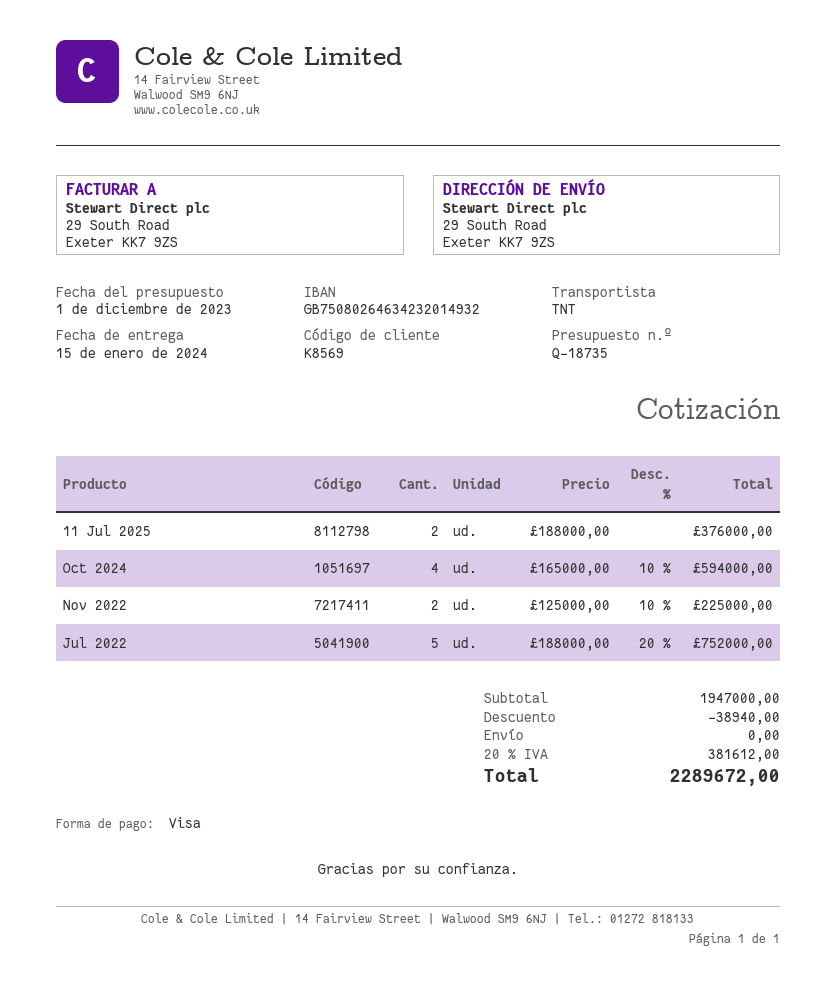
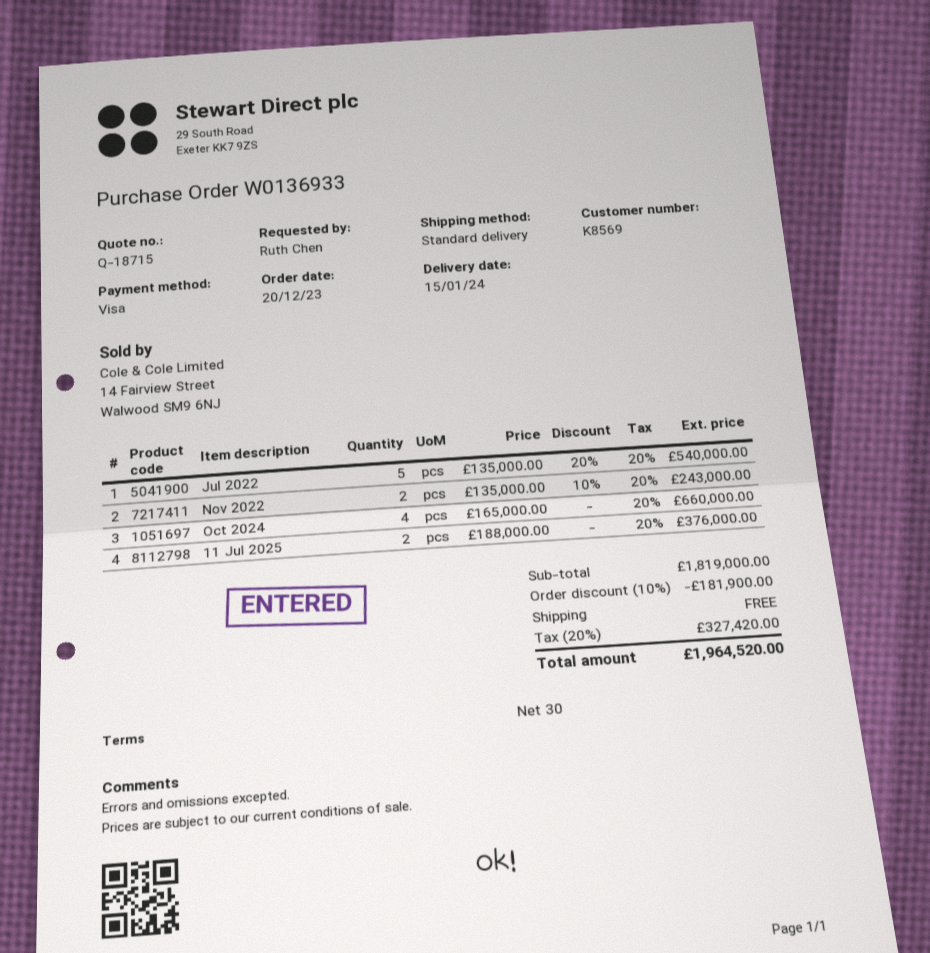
quote number: Q-18735 -> Q-18715
shipping method: TNT -> standard
Oct 2024: 4 x 165000.00 - 10% = 594000.00 -> 4 x 165000.00 = 660000.00
Nov 2022: 2 x 125000.00 - 10% = 225000.00 -> 2 x 135000.00 - 10% = 243000.00
Jul 2022: 5 x 188000.00 - 20% = 752000.00 -> 5 x 135000.00 - 20% = 540000.00
subtotal: 1947000.00 -> 1819000.00
discount: 38940.00 -> 181900.00
tax: 20% = 381612.00 -> 20% = 327420.00
total: 2289672.00 -> 1964520.00

